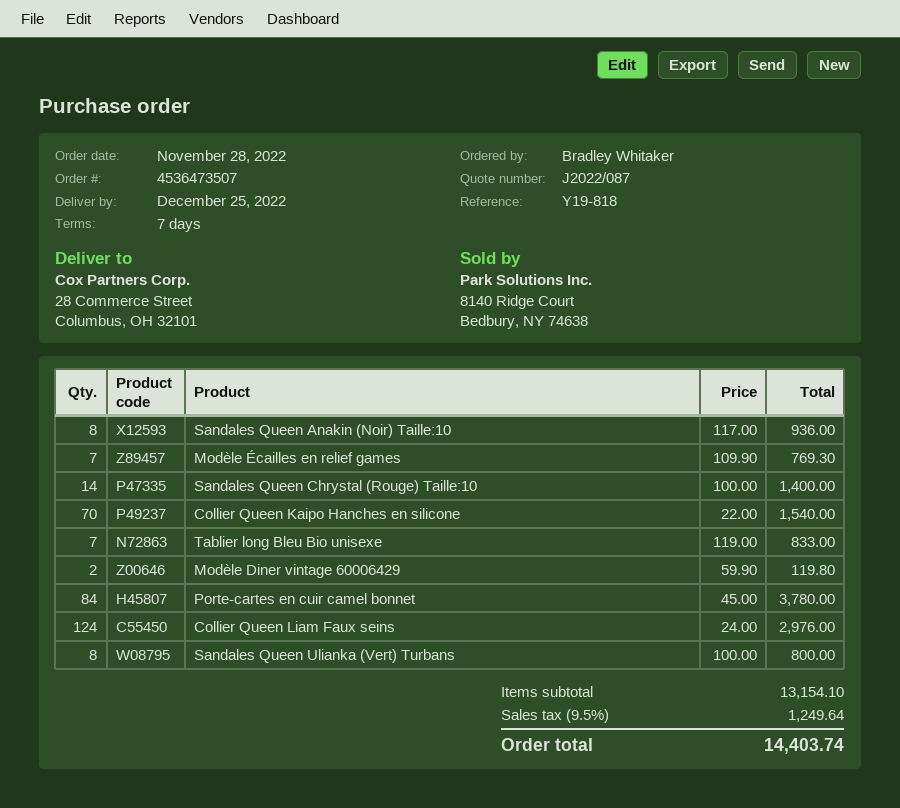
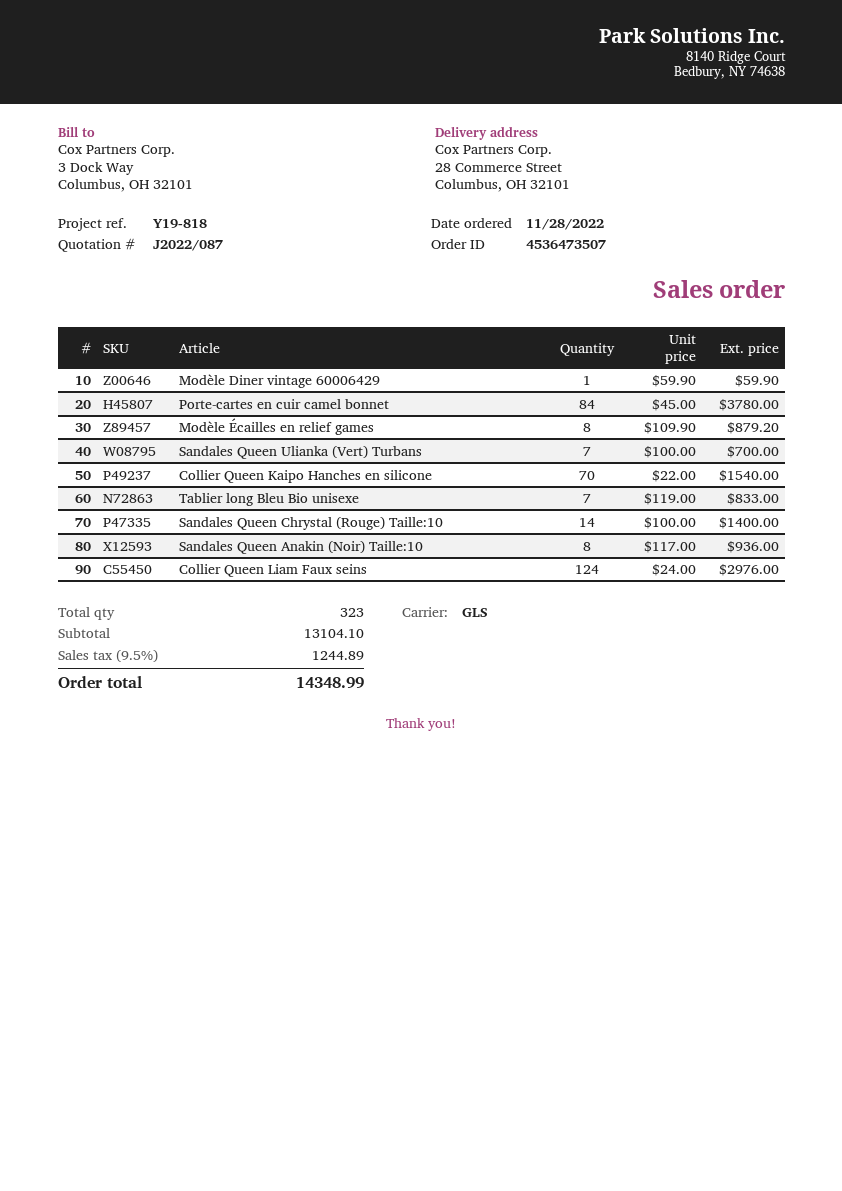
Modèle Écailles en relief games: 7 x 109.90 = 769.30 -> 8 x 109.90 = 879.20
Modèle Diner vintage 60006429: 2 x 59.90 = 119.80 -> 1 x 59.90 = 59.90
Sandales Queen Ulianka (Vert) Turbans: 8 x 100.00 = 800.00 -> 7 x 100.00 = 700.00
subtotal: 13154.10 -> 13104.10
tax: 9.5% = 1249.64 -> 9.5% = 1244.89
total: 14403.74 -> 14348.99

